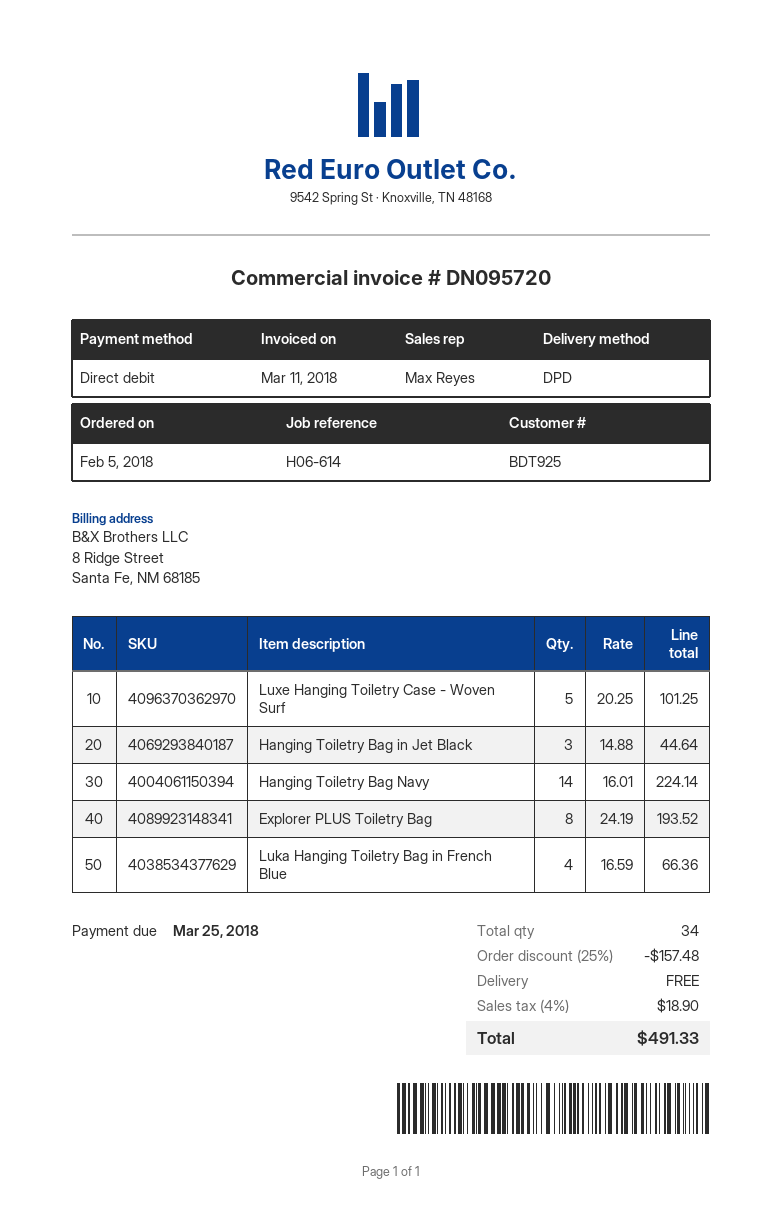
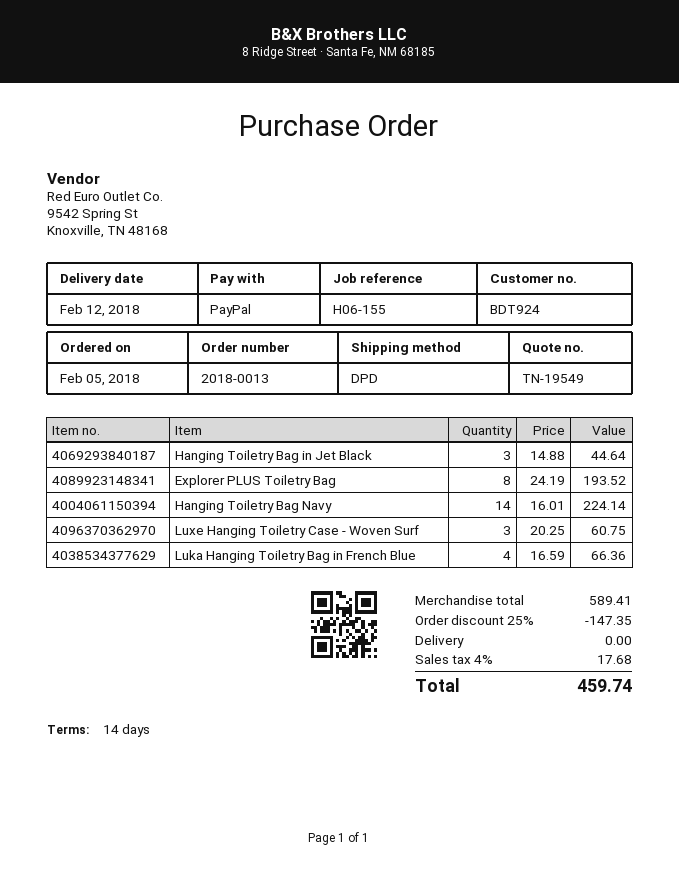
customer number: BDT925 -> BDT924
reference: H06-614 -> H06-155
payment method: direct debit -> PayPal
Luxe Hanging Toiletry Case - Woven Surf: 5 x 20.25 = 101.25 -> 3 x 20.25 = 60.75
discount: 25% = 157.48 -> 25% = 147.35
tax: 4% = 18.90 -> 4% = 17.68
total: 491.33 -> 459.74

